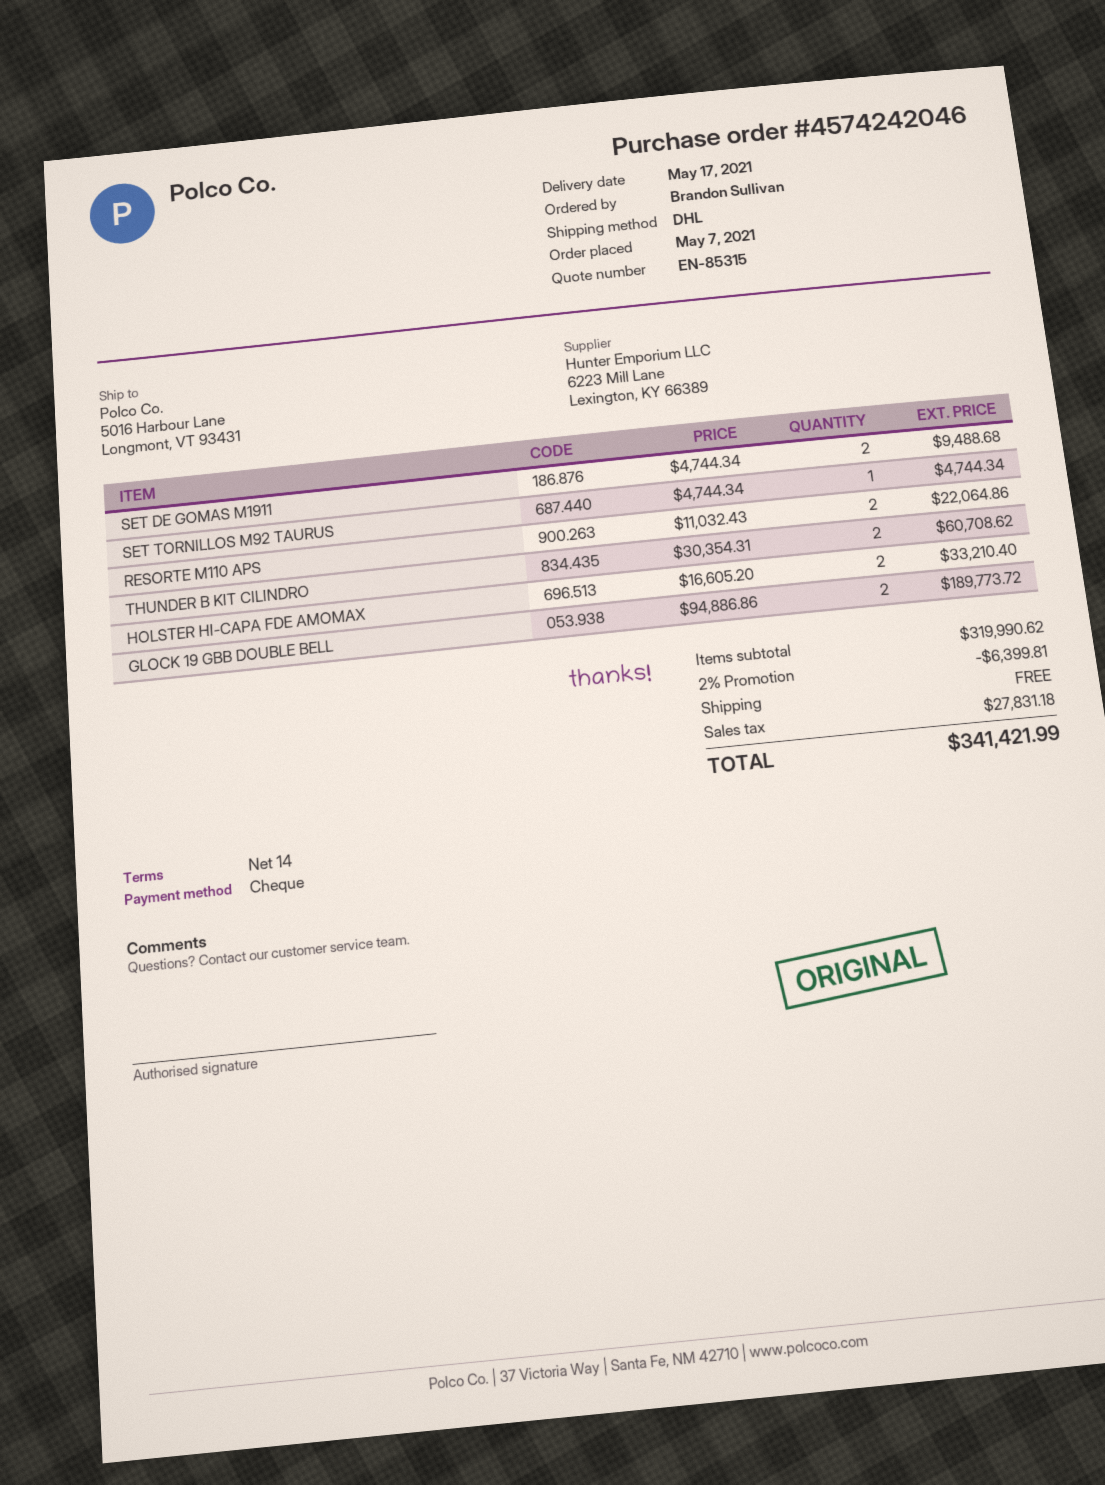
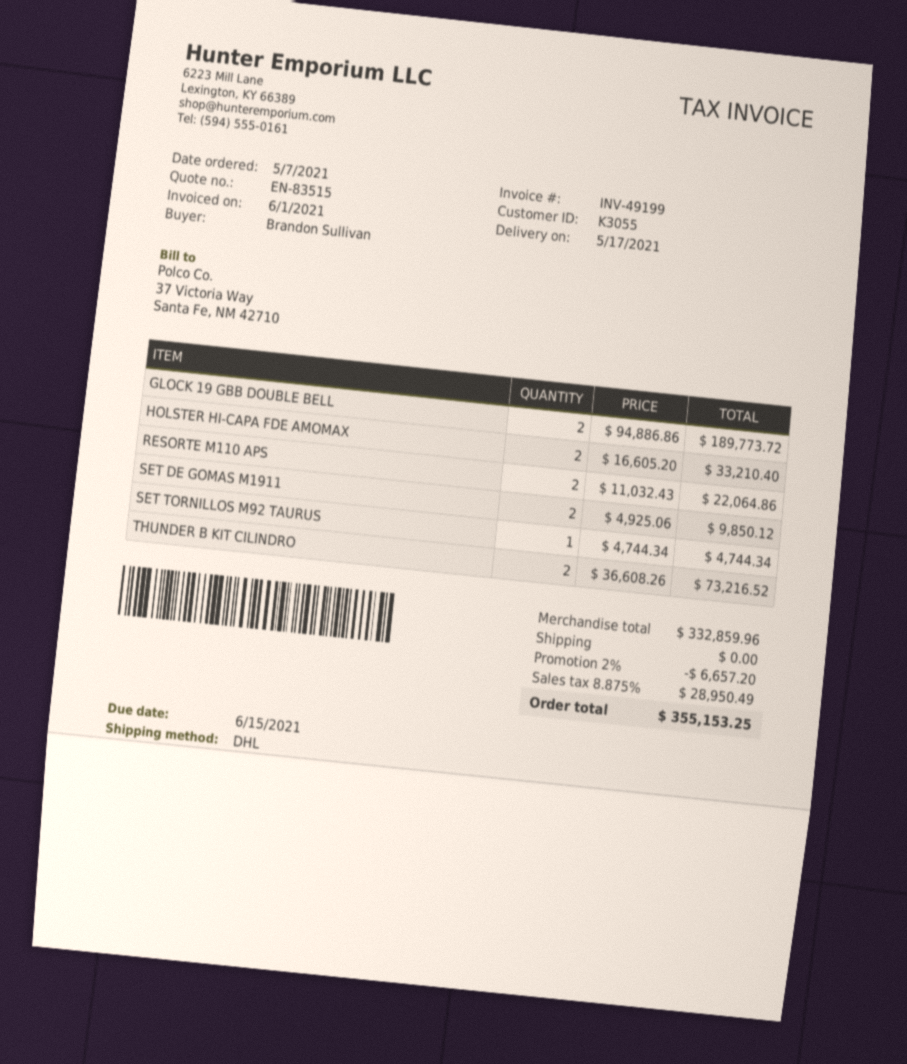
quote number: EN-85315 -> EN-83515
SET DE GOMAS M1911: 2 x 4744.34 = 9488.68 -> 2 x 4925.06 = 9850.12
THUNDER B KIT CILINDRO: 2 x 30354.31 = 60708.62 -> 2 x 36608.26 = 73216.52
subtotal: 319990.62 -> 332859.96
discount: 2% = 6399.81 -> 2% = 6657.20
tax: 27831.18 -> 28950.49
total: 341421.99 -> 355153.25

